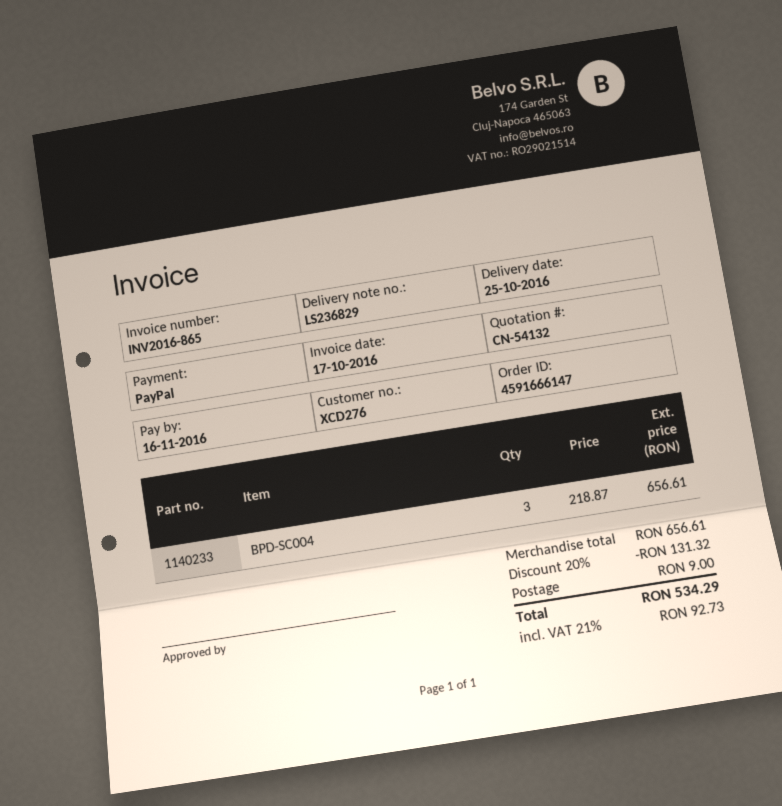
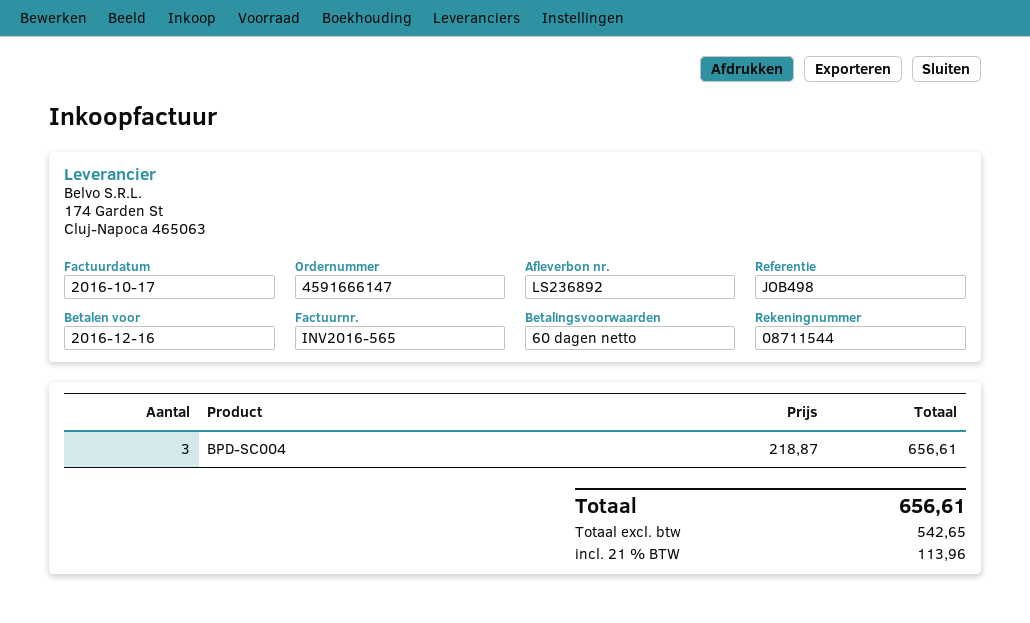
delivery note number: LS236829 -> LS236892
invoice number: INV2016-865 -> INV2016-565
due date: 2016-11-16 -> 2016-12-16
discount: 20% = 131.32 -> none
shipping: 9.00 -> none
tax: 21% = 92.73 -> 21% = 113.96
total: 534.29 -> 656.61

